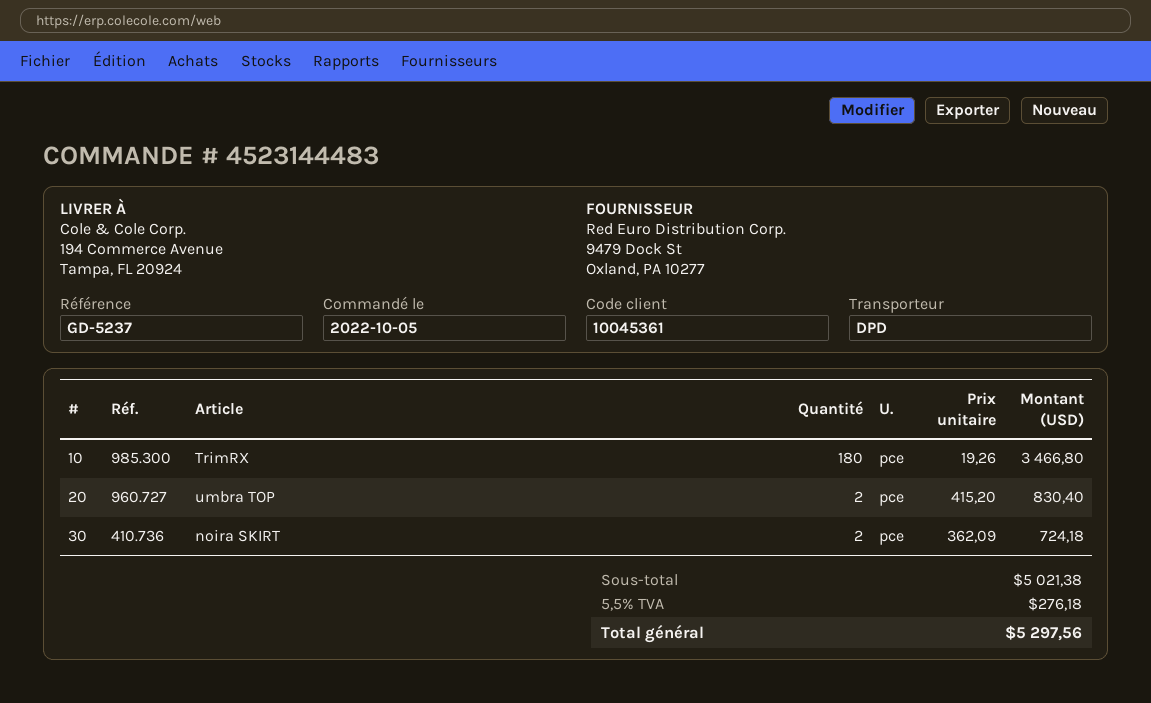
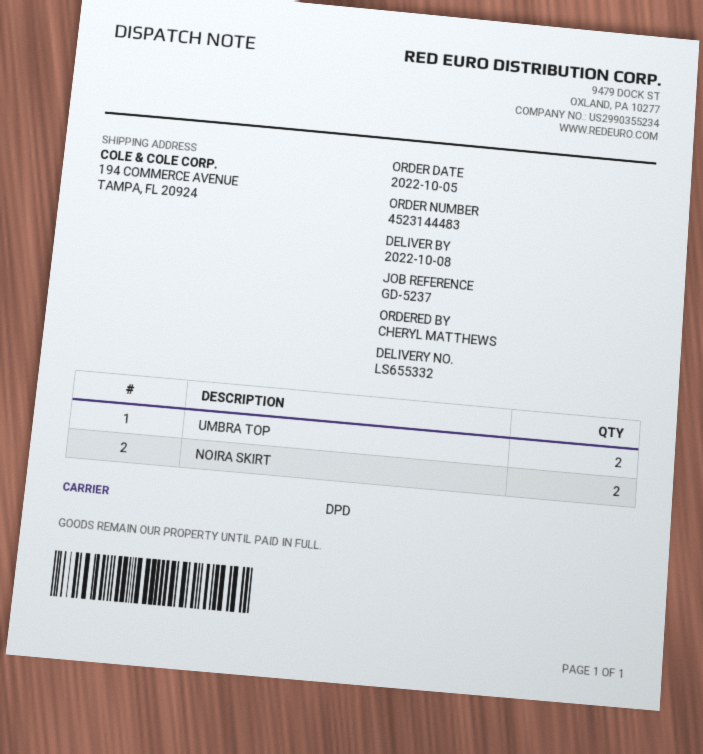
TrimRX: 180 -> none

